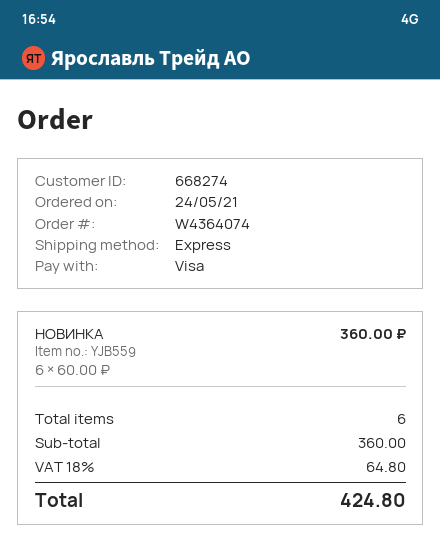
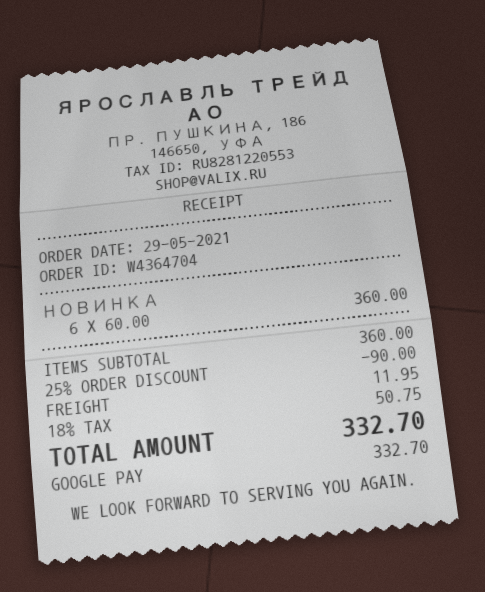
order number: W4364074 -> W4364704
order date: 2021-05-24 -> 2021-05-29
payment method: Visa -> Google Pay
discount: none -> 25% = 90.00
shipping: none -> 11.95
tax: 18% = 64.80 -> 18% = 50.75
total: 424.80 -> 332.70

